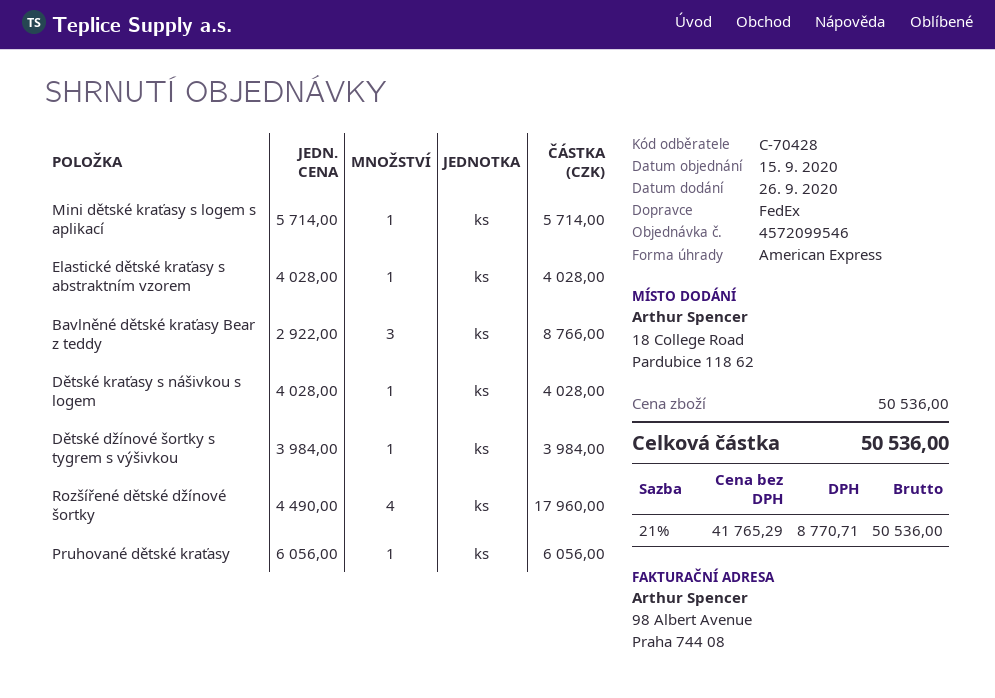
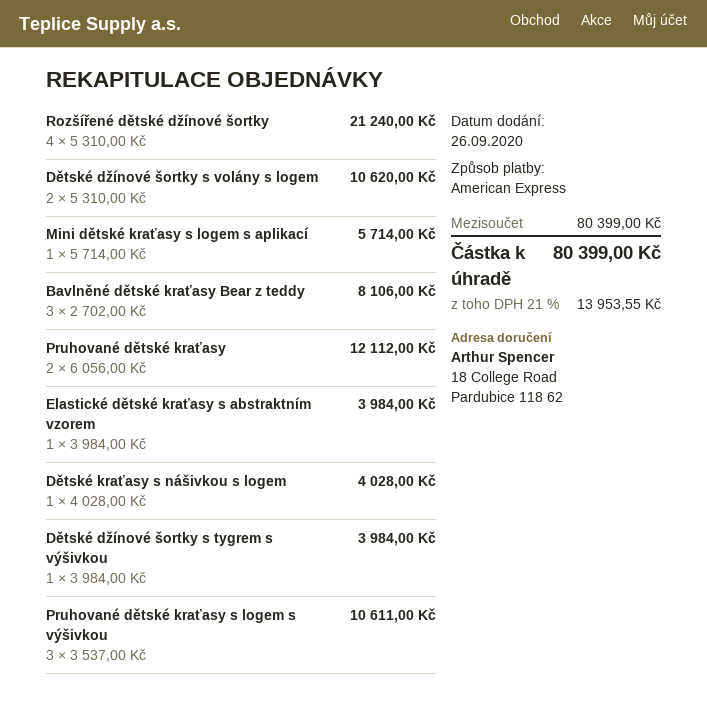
Elastické dětské kraťasy s abstraktním vzorem: 1 x 4028.00 = 4028.00 -> 1 x 3984.00 = 3984.00
Bavlněné dětské kraťasy Bear z teddy: 3 x 2922.00 = 8766.00 -> 3 x 2702.00 = 8106.00
Rozšířené dětské džínové šortky: 4 x 4490.00 = 17960.00 -> 4 x 5310.00 = 21240.00
Pruhované dětské kraťasy: 1 x 6056.00 = 6056.00 -> 2 x 6056.00 = 12112.00
Dětské džínové šortky s volány s logem: none -> 2 x 5310.00 = 10620.00
Pruhované dětské kraťasy s logem s výšivkou: none -> 3 x 3537.00 = 10611.00
subtotal: 50536.00 -> 80399.00
tax: 21% = 8770.71 -> 21% = 13953.55
total: 50536.00 -> 80399.00

